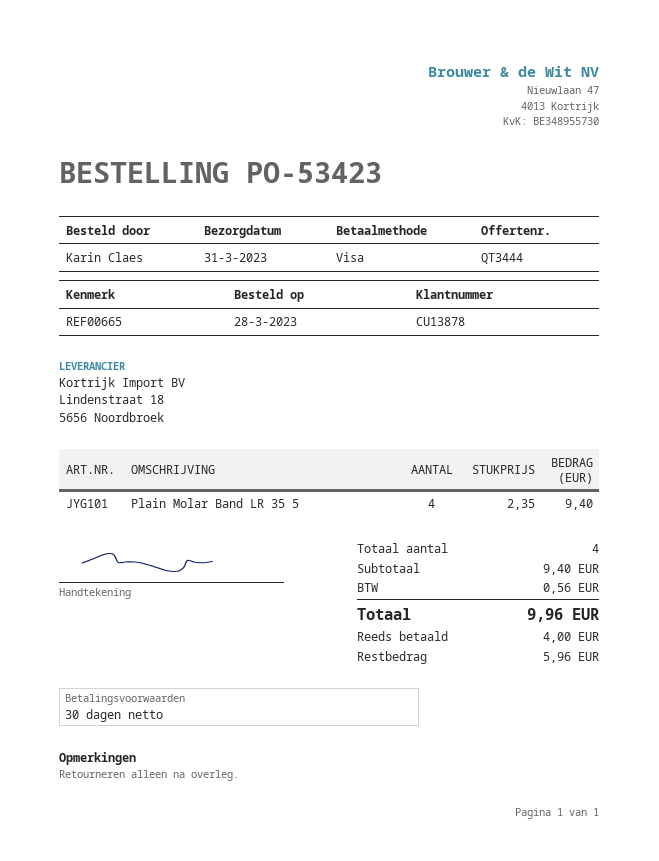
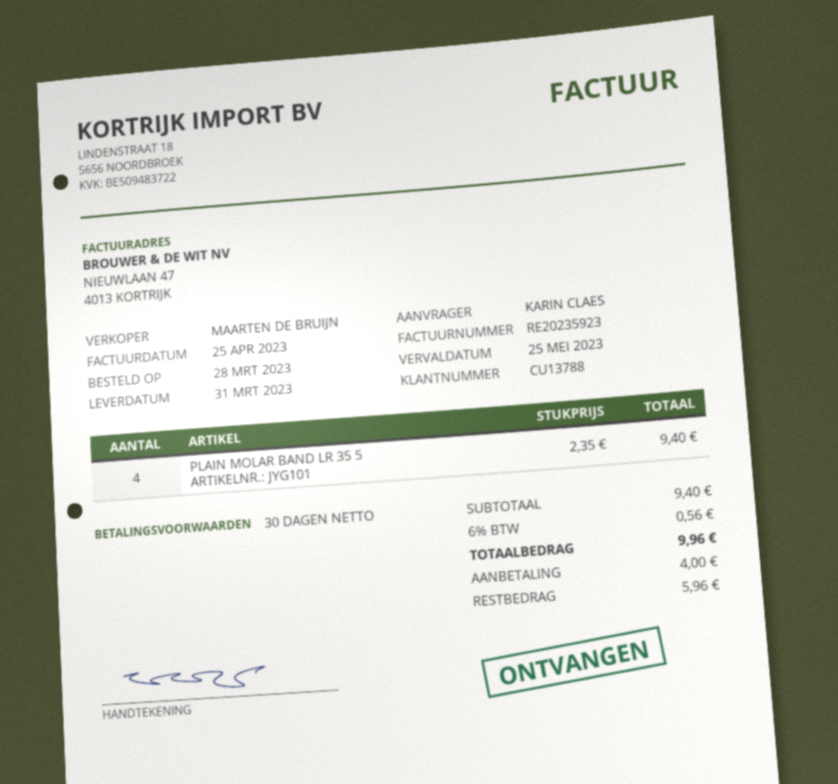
customer number: CU13878 -> CU13788

